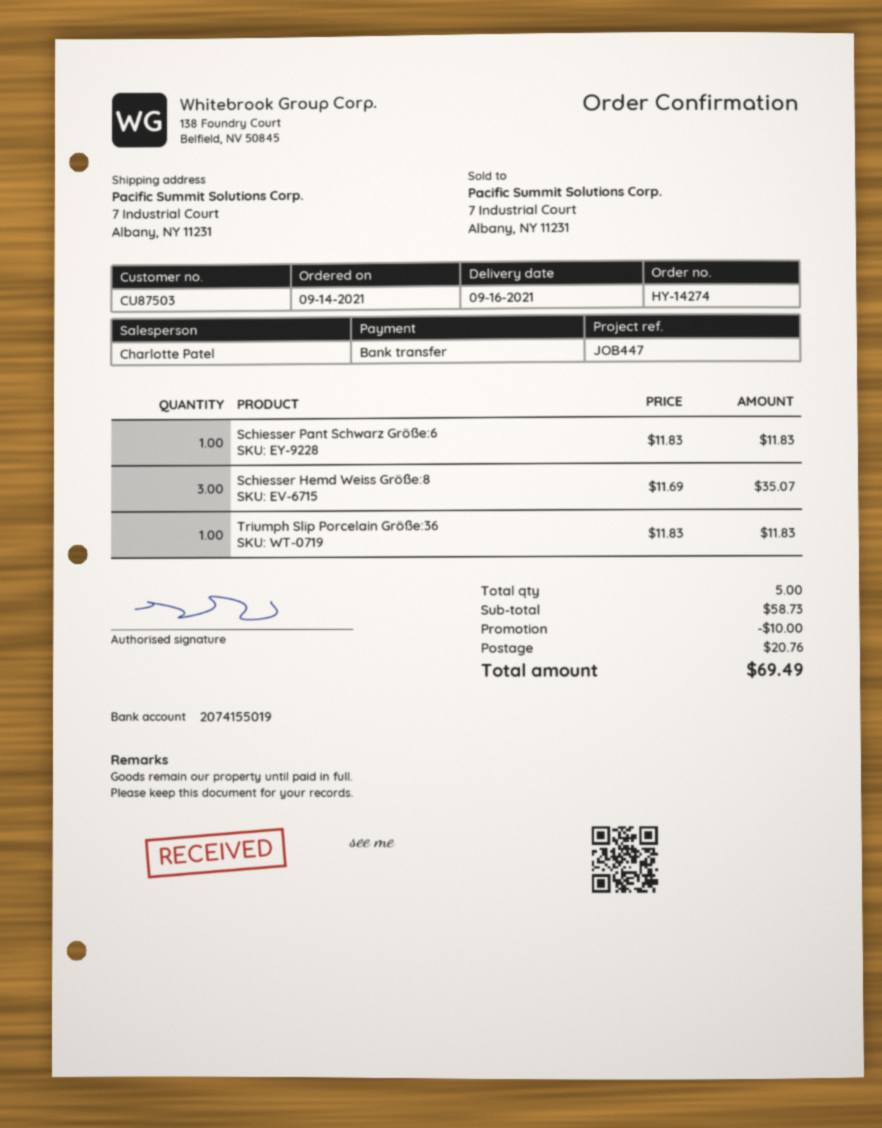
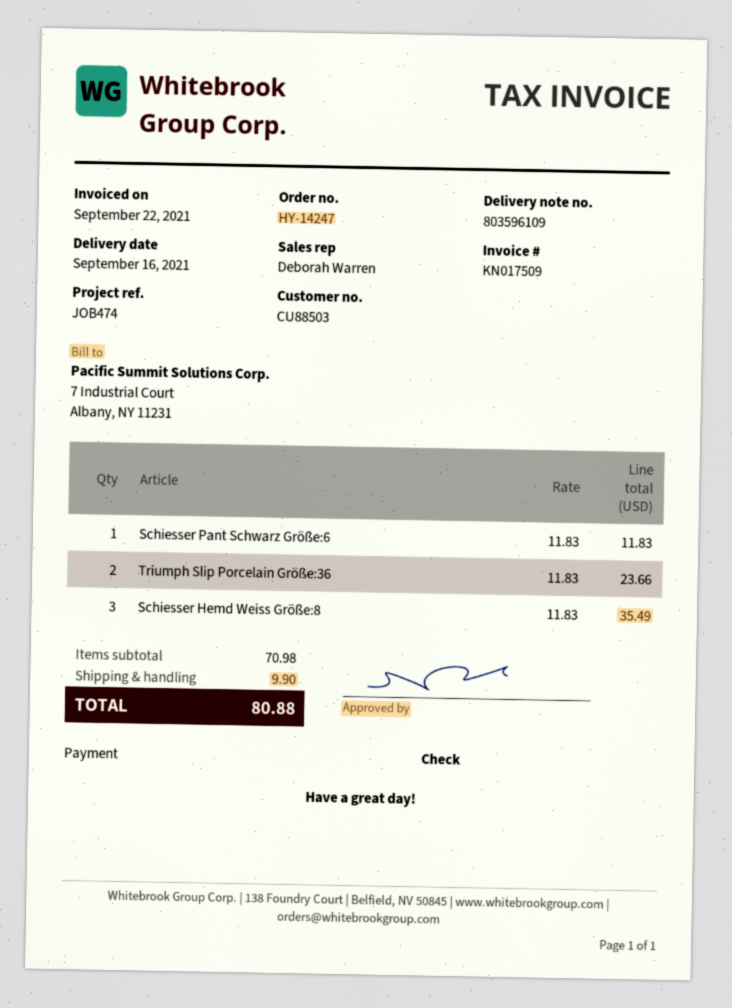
order number: HY-14274 -> HY-14247
customer number: CU87503 -> CU88503
reference: JOB447 -> JOB474
sales rep: Charlotte Patel -> Deborah Warren
payment method: bank transfer -> cheque
Schiesser Hemd Weiss Größe:8: 3 x 11.69 = 35.07 -> 3 x 11.83 = 35.49
Triumph Slip Porcelain Größe:36: 1 x 11.83 = 11.83 -> 2 x 11.83 = 23.66
subtotal: 58.73 -> 70.98
discount: 10.00 -> none
shipping: 20.76 -> 9.90
total: 69.49 -> 80.88

